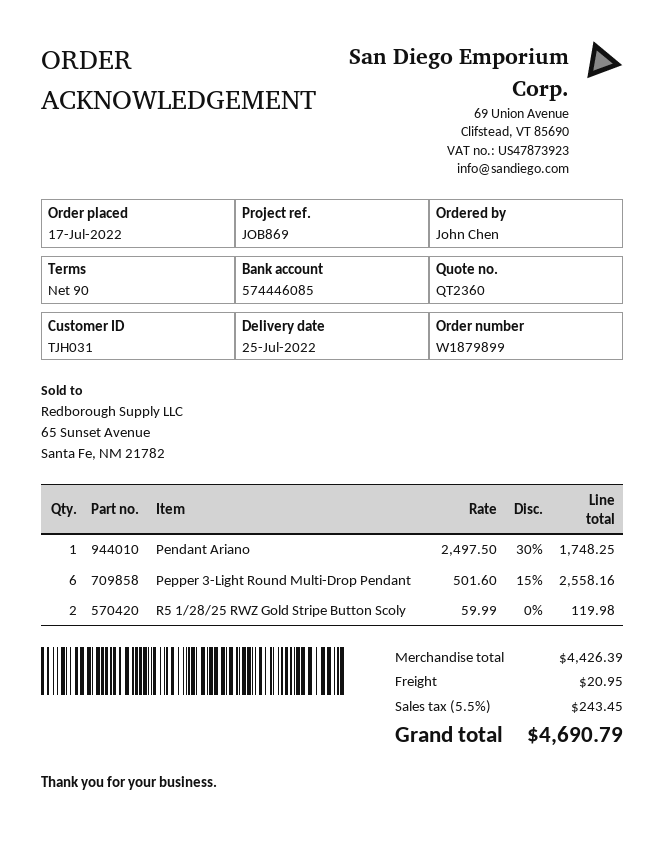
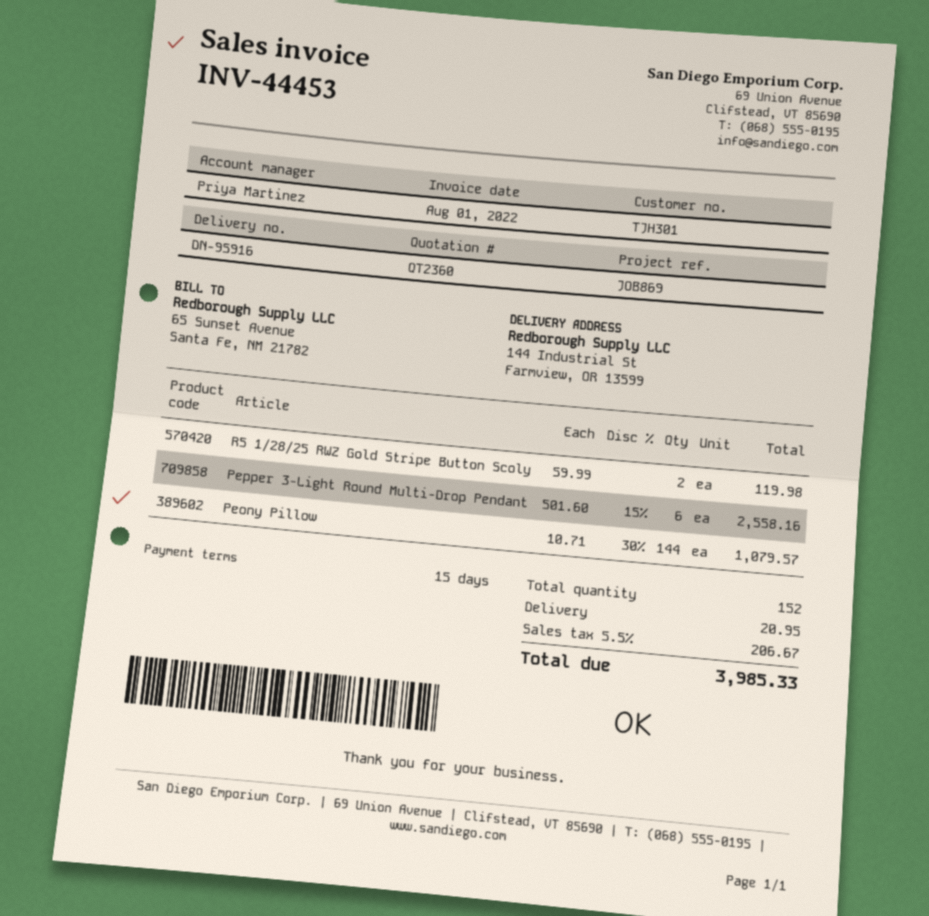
payment terms: 90 days -> 15 days
customer number: TJH031 -> TJH301
Pendant Ariano: 1 x 2497.50 - 30% = 1748.25 -> none
Peony Pillow: none -> 144 x 10.71 - 30% = 1079.57
tax: 5.5% = 243.45 -> 5.5% = 206.67
total: 4690.79 -> 3985.33

